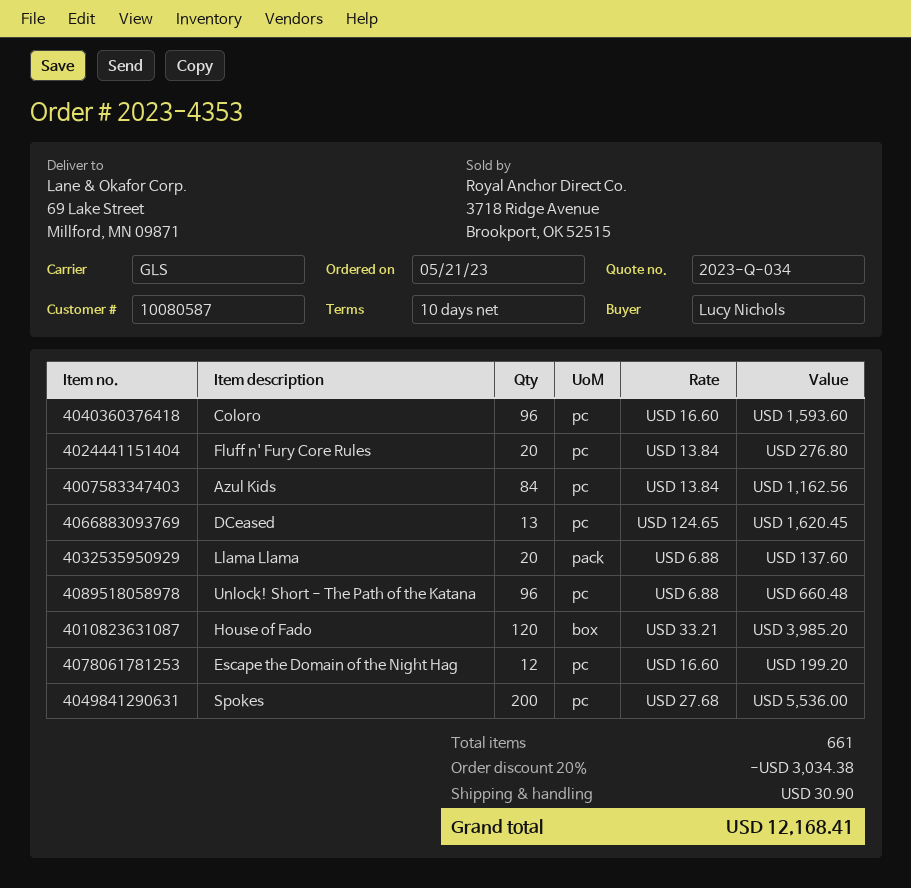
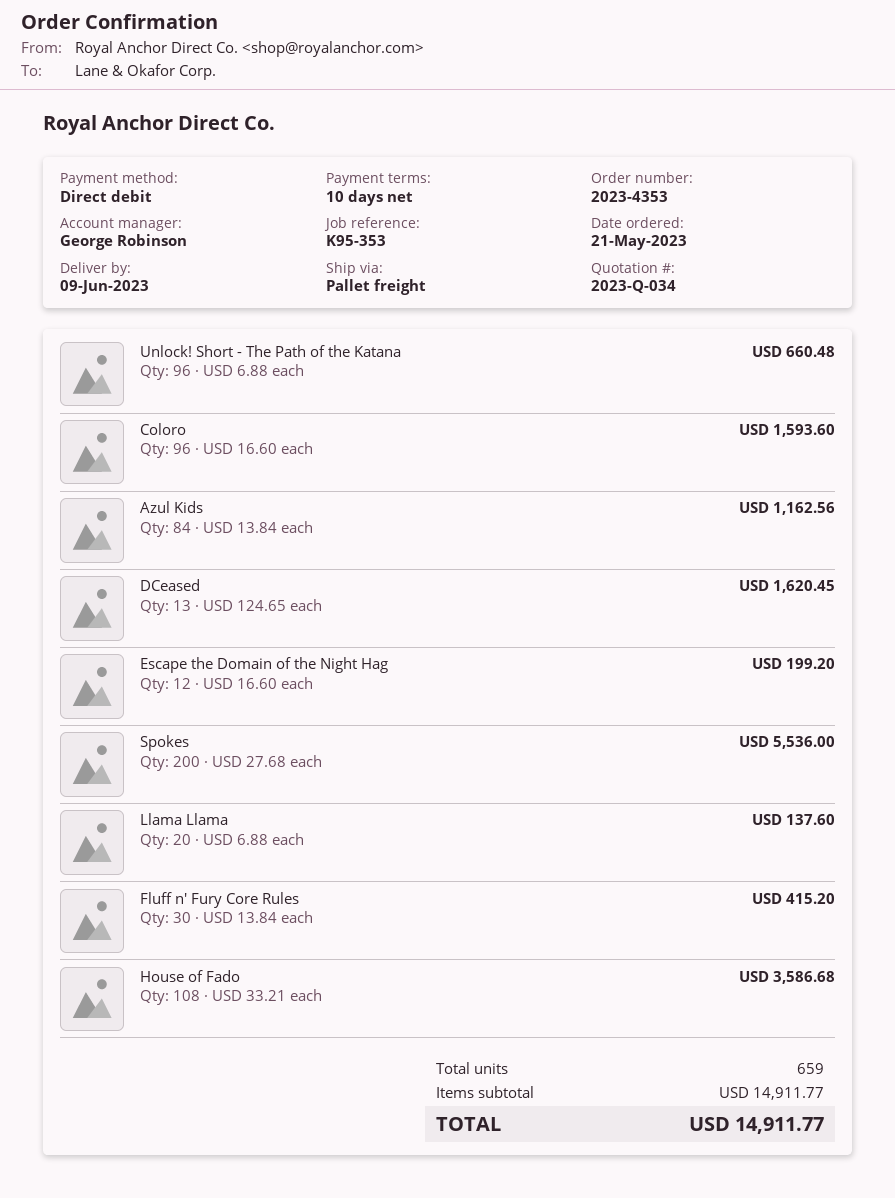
shipping method: GLS -> pallet freight
Fluff n' Fury Core Rules: 20 x 13.84 = 276.80 -> 30 x 13.84 = 415.20
House of Fado: 120 x 33.21 = 3985.20 -> 108 x 33.21 = 3586.68
total quantity: 661 -> 659
discount: 20% = 3034.38 -> none
shipping: 30.90 -> none
total: 12168.41 -> 14911.77

